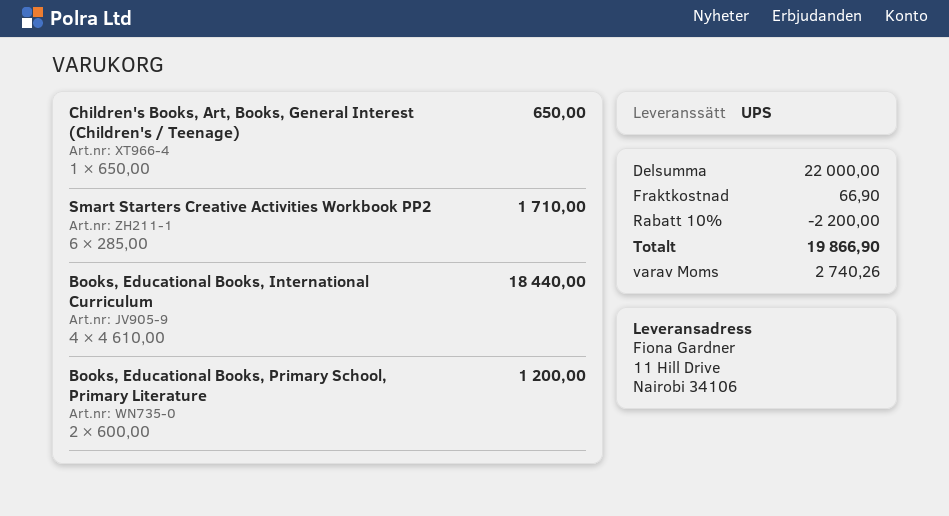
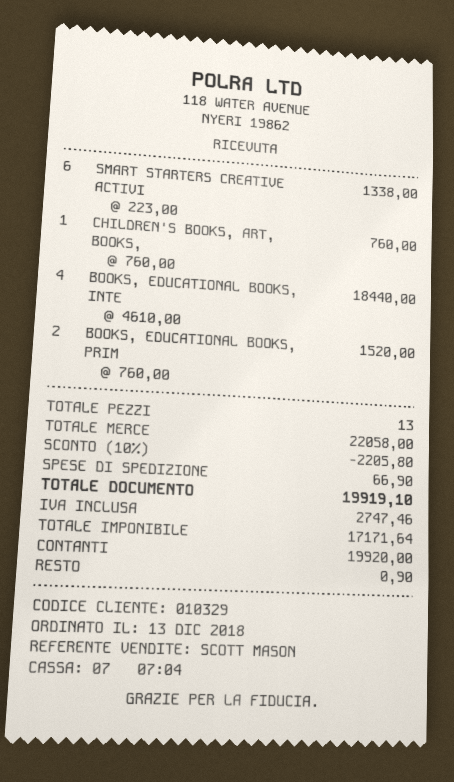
Children's Books, Art, Books, General Interest (Children's / Teenage): 1 x 650.00 = 650.00 -> 1 x 760.00 = 760.00
Smart Starters Creative Activities Workbook PP2: 6 x 285.00 = 1710.00 -> 6 x 223.00 = 1338.00
Books, Educational Books, Primary School, Primary Literature: 2 x 600.00 = 1200.00 -> 2 x 760.00 = 1520.00
subtotal: 22000.00 -> 22058.00
discount: 10% = 2200.00 -> 10% = 2205.80
tax: 2740.26 -> 2747.46
total: 19866.90 -> 19919.10

